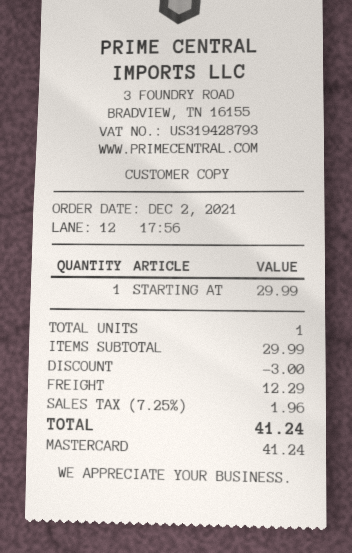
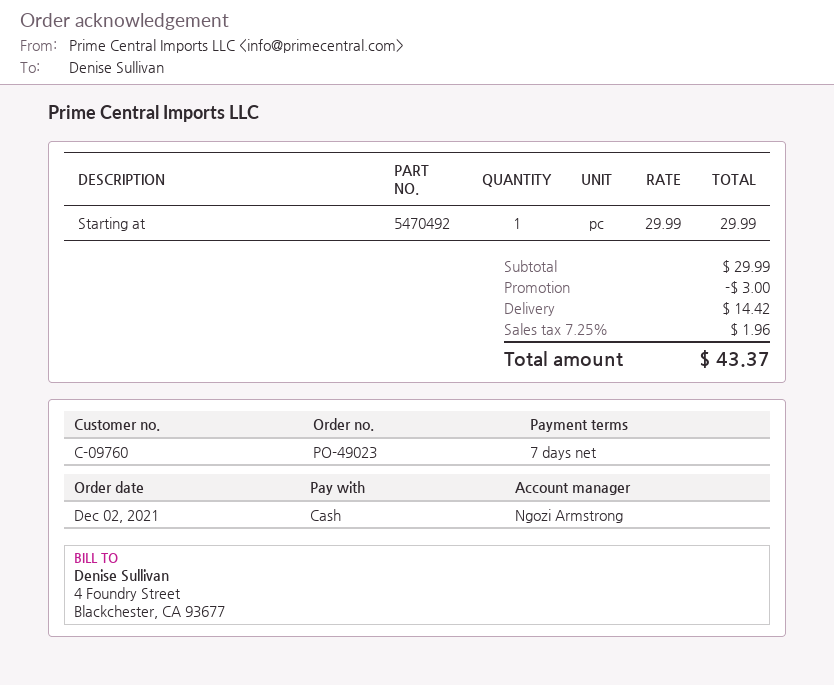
payment method: Mastercard -> cash
shipping: 12.29 -> 14.42
total: 41.24 -> 43.37

